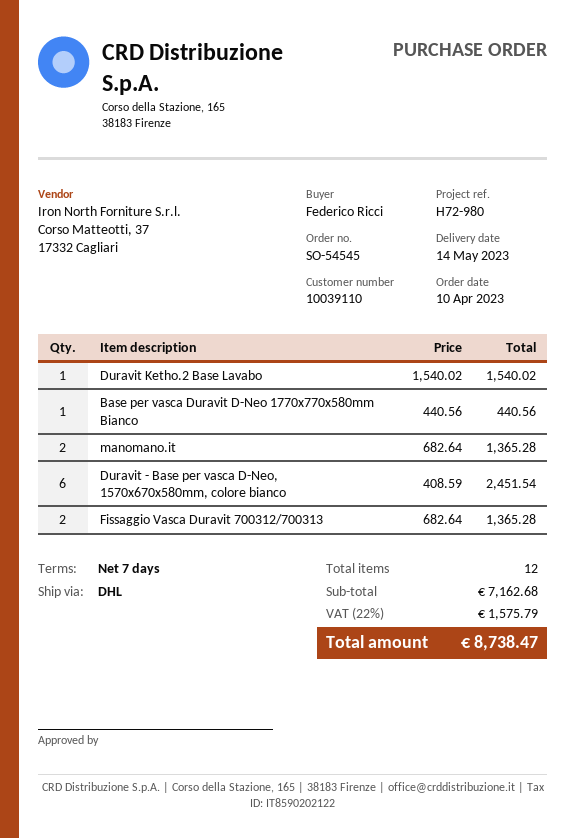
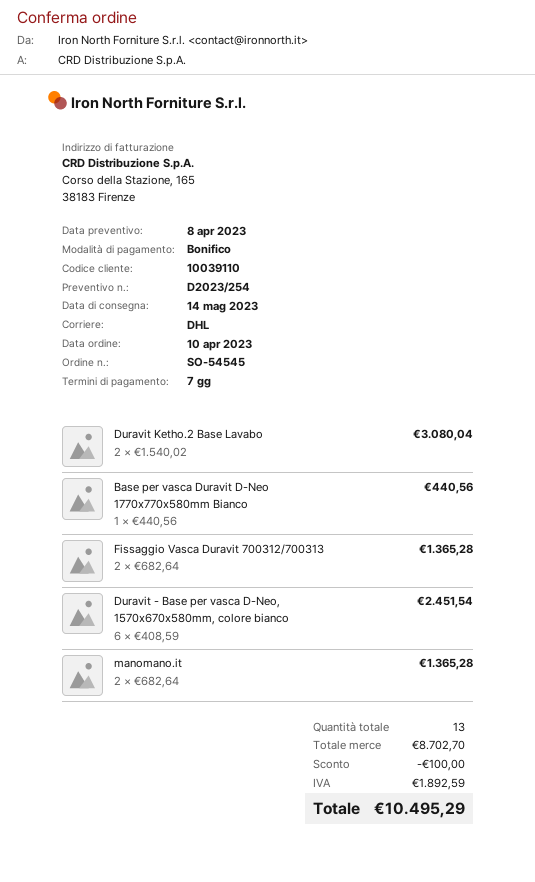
Duravit Ketho.2 Base Lavabo: 1 x 1540.02 = 1540.02 -> 2 x 1540.02 = 3080.04
total quantity: 12 -> 13
subtotal: 7162.68 -> 8702.70
discount: none -> 100.00
tax: 1575.79 -> 1892.59
total: 8738.47 -> 10495.29

